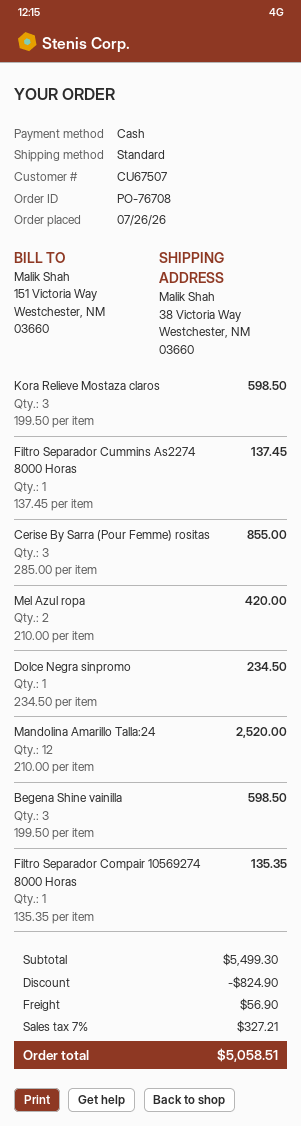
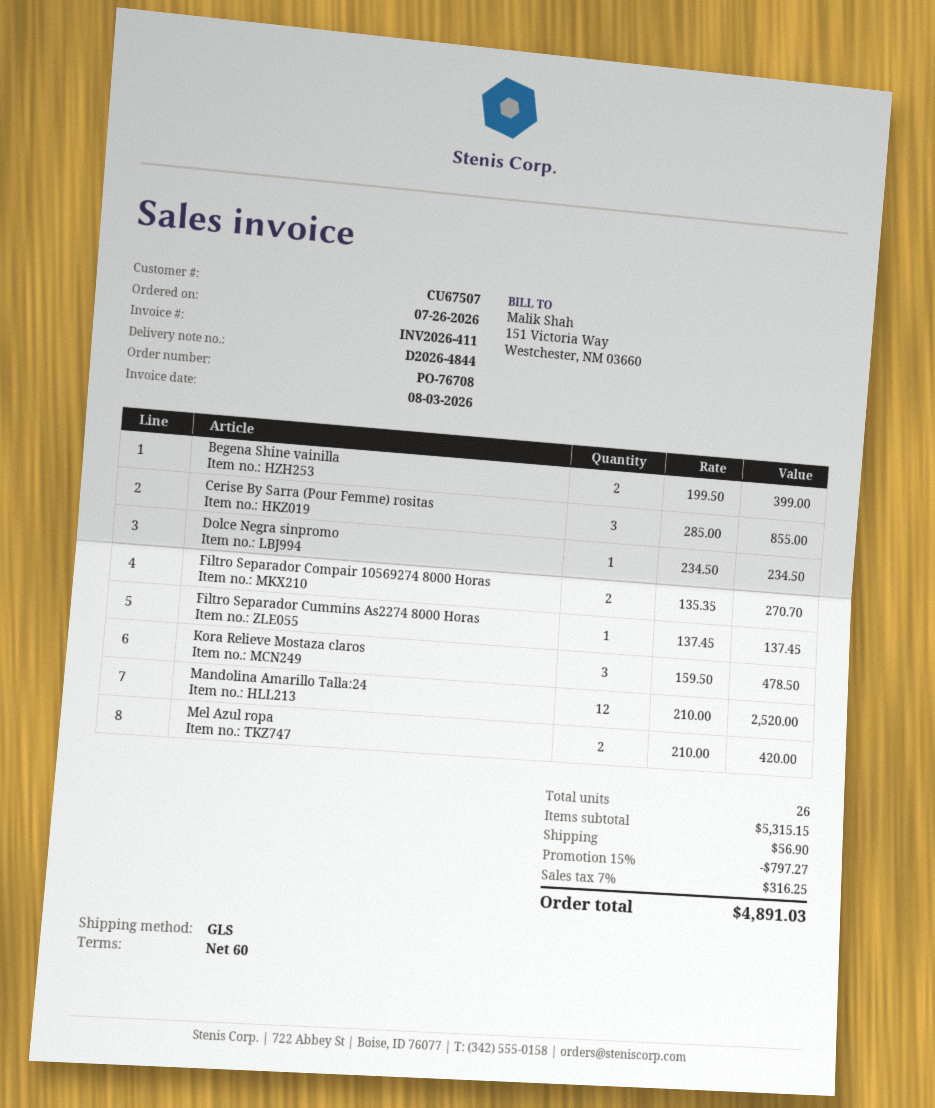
shipping method: standard -> GLS
Kora Relieve Mostaza claros: 3 x 199.50 = 598.50 -> 3 x 159.50 = 478.50
Begena Shine vainilla: 3 x 199.50 = 598.50 -> 2 x 199.50 = 399.00
Filtro Separador Compair 10569274 8000 Horas: 1 x 135.35 = 135.35 -> 2 x 135.35 = 270.70
subtotal: 5499.30 -> 5315.15
discount: 824.90 -> 797.27
tax: 7% = 327.21 -> 7% = 316.25
total: 5058.51 -> 4891.03

